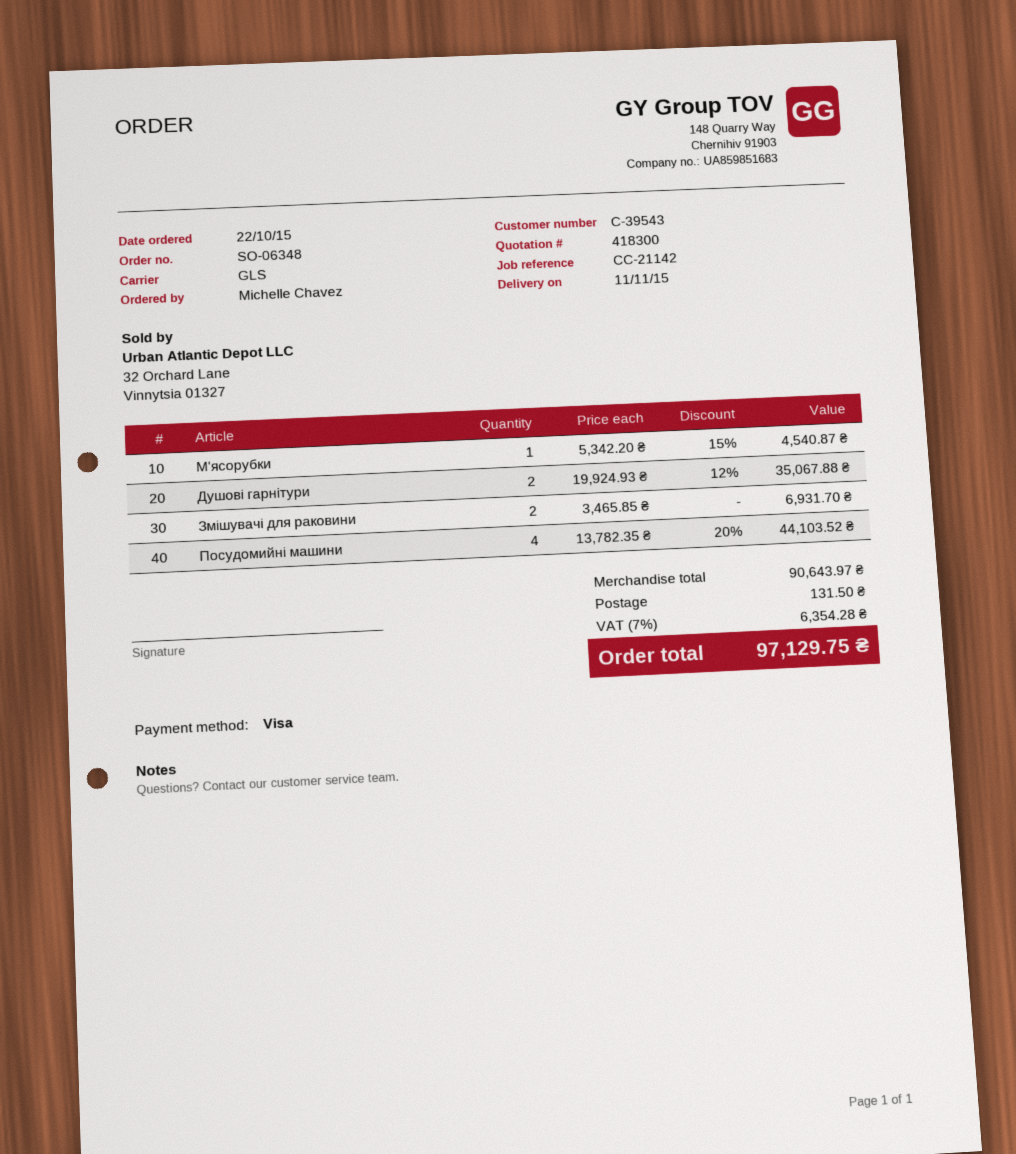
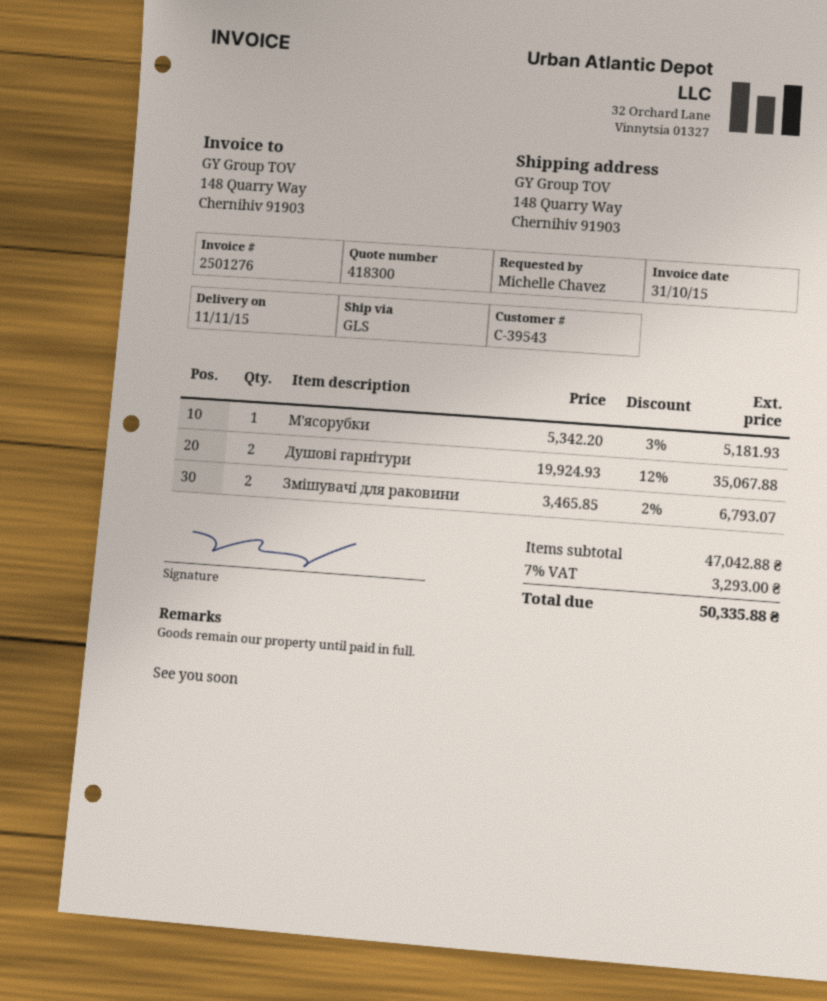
М'ясорубки: 1 x 5342.20 - 15% = 4540.87 -> 1 x 5342.20 - 3% = 5181.93
Змішувачі для раковини: 2 x 3465.85 = 6931.70 -> 2 x 3465.85 - 2% = 6793.07
Посудомийні машини: 4 x 13782.35 - 20% = 44103.52 -> none
subtotal: 90643.97 -> 47042.88
shipping: 131.50 -> none
tax: 7% = 6354.28 -> 7% = 3293.00
total: 97129.75 -> 50335.88

